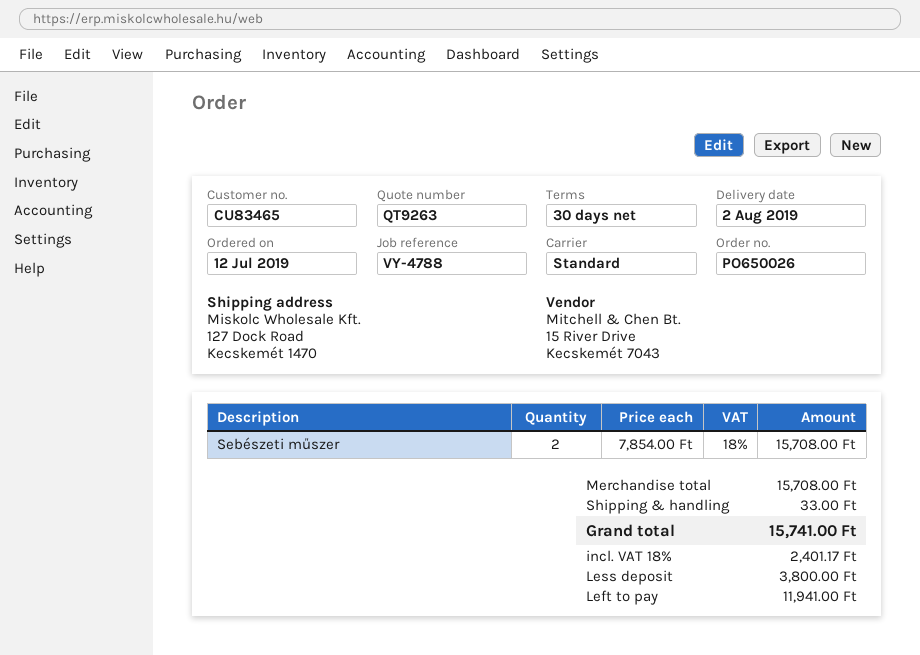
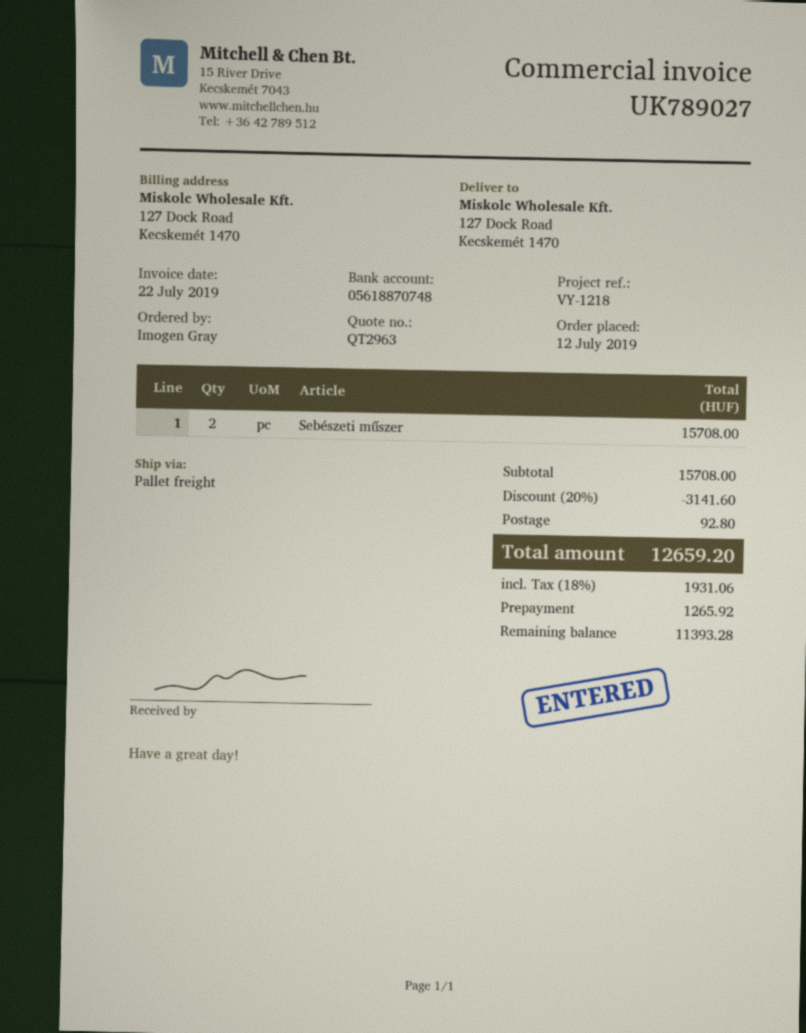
quote number: QT9263 -> QT2963
reference: VY-4788 -> VY-1218
shipping method: standard -> pallet freight
discount: none -> 20% = 3141.60
shipping: 33.00 -> 92.80
tax: 18% = 2401.17 -> 18% = 1931.06
total: 15741.00 -> 12659.20
deposit: 3800.00 -> 1265.92
balance: 11941.00 -> 11393.28

